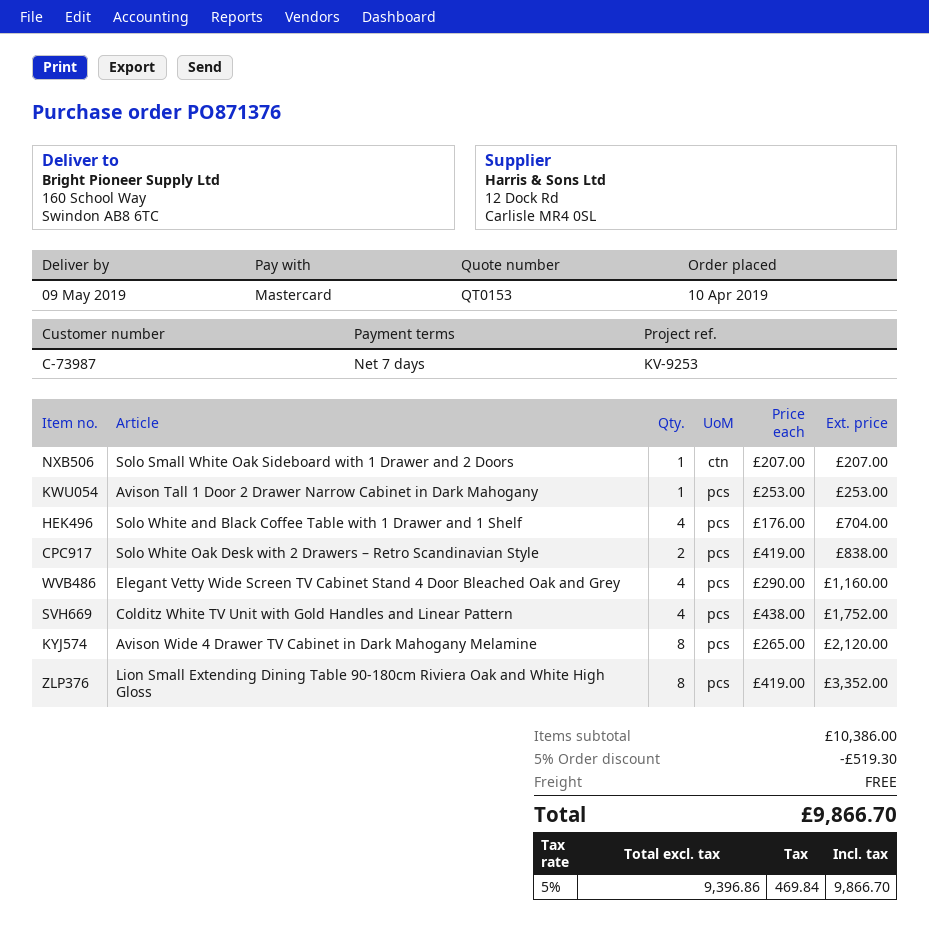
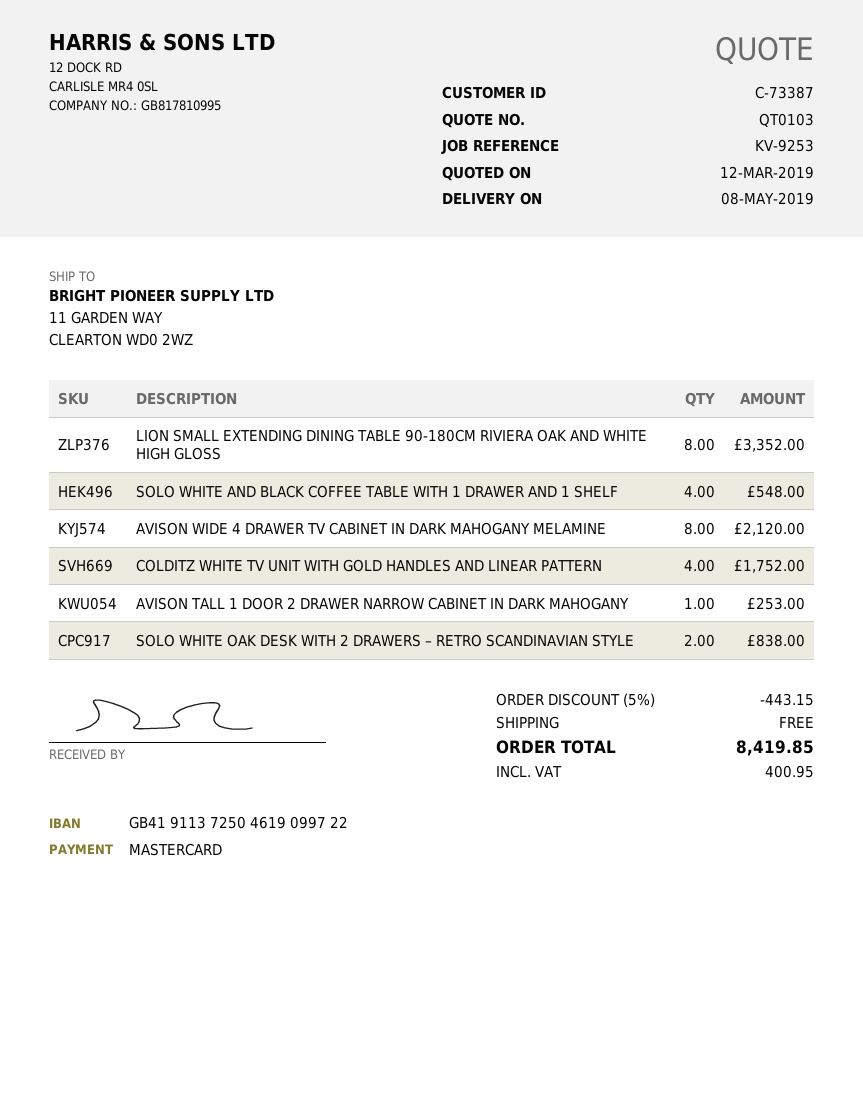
quote number: QT0153 -> QT0103
delivery date: 2019-05-09 -> 2019-05-08
customer number: C-73987 -> C-73387
ship to: 160 School Way, Swindon AB8 6TC -> 11 GARDEN WAY, CLEARTON WD0 2WZ
Solo Small White Oak Sideboard with 1 Drawer and 2 Doors: 1 for 207.00 -> none
Solo White and Black Coffee Table with 1 Drawer and 1 Shelf: 4 for 704.00 -> 4 for 548.00
Elegant Vetty Wide Screen TV Cabinet Stand 4 Door Bleached Oak and Grey: 4 for 1160.00 -> none
discount: 5% = 519.30 -> 5% = 443.15
tax: 469.84 -> 400.95
total: 9866.70 -> 8419.85

